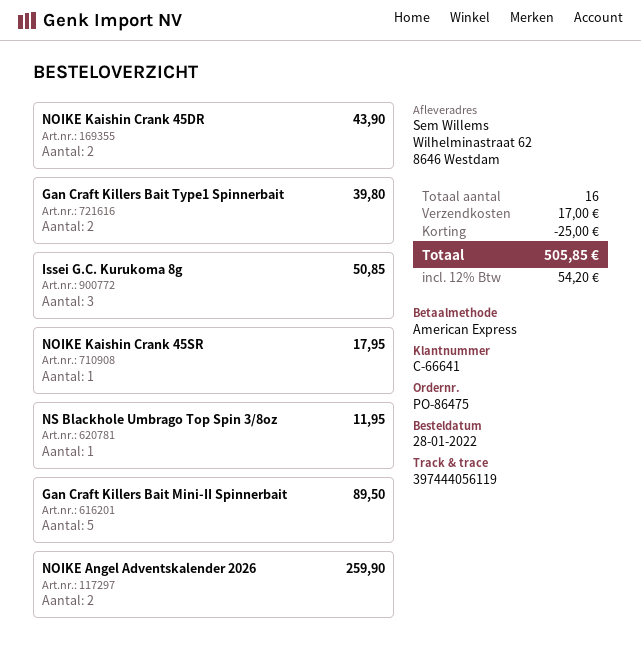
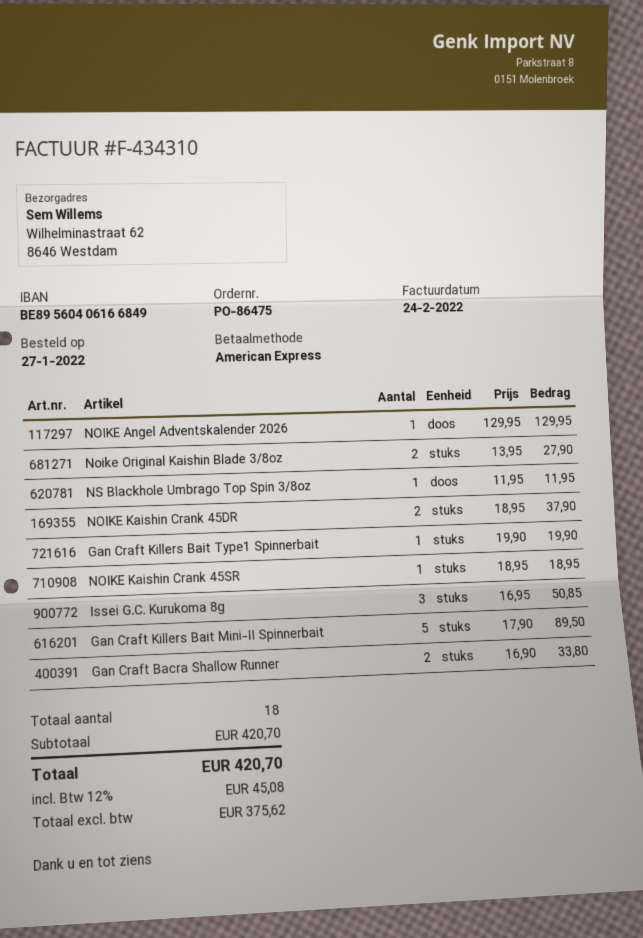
order date: 2022-01-28 -> 2022-01-27
NOIKE Kaishin Crank 45DR: 2 for 43.90 -> 2 for 37.90
Gan Craft Killers Bait Type1 Spinnerbait: 2 for 39.80 -> 1 for 19.90
NOIKE Kaishin Crank 45SR: 1 for 17.95 -> 1 for 18.95
NOIKE Angel Adventskalender 2026: 2 for 259.90 -> 1 for 129.95
Noike Original Kaishin Blade 3/8oz: none -> 2 for 27.90
Gan Craft Bacra Shallow Runner: none -> 2 for 33.80
total quantity: 16 -> 18
discount: 25.00 -> none
shipping: 17.00 -> none
tax: 12% = 54.20 -> 12% = 45.08
total: 505.85 -> 420.70

